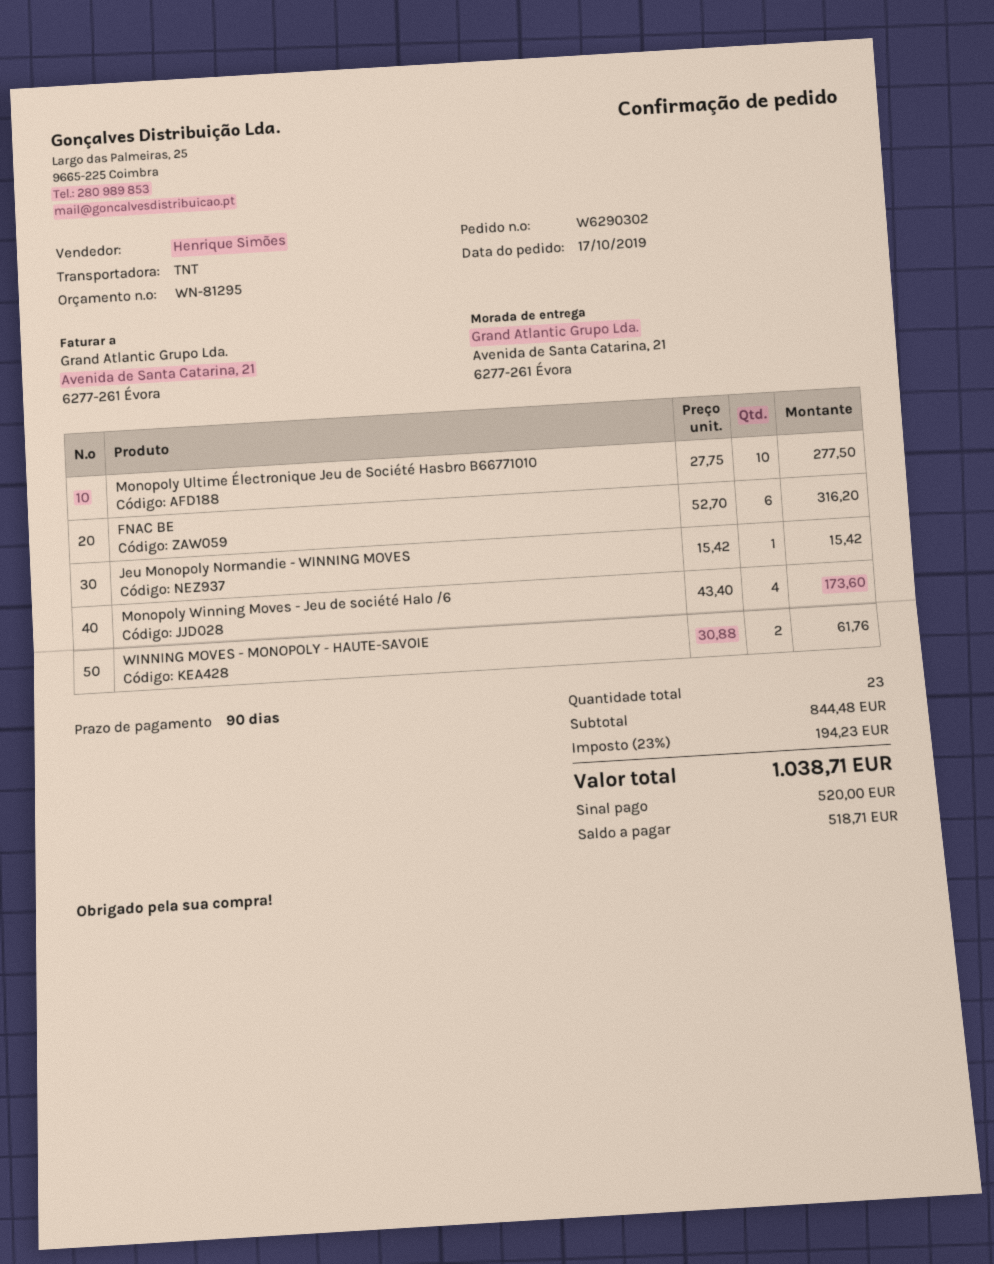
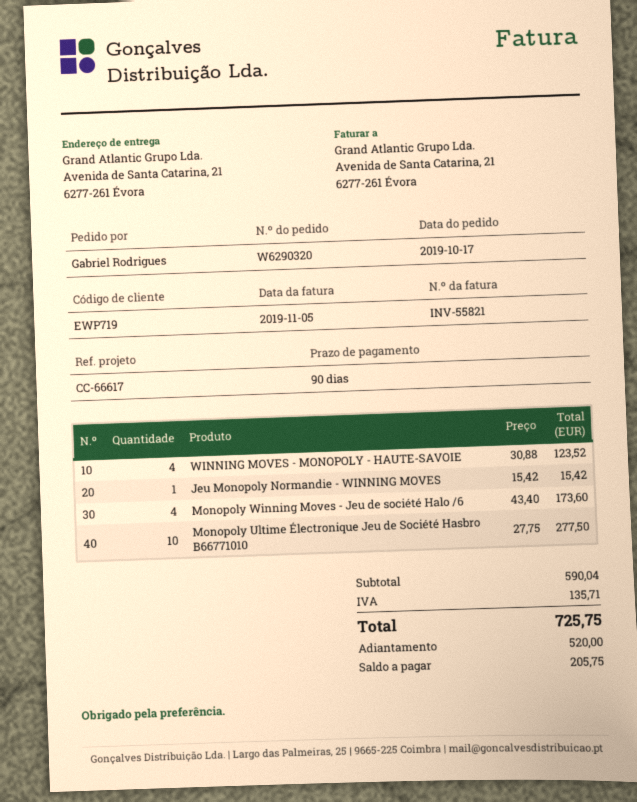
order number: W6290302 -> W6290320
FNAC BE: 6 x 52.70 = 316.20 -> none
WINNING MOVES - MONOPOLY - HAUTE-SAVOIE: 2 x 30.88 = 61.76 -> 4 x 30.88 = 123.52
subtotal: 844.48 -> 590.04
tax: 194.23 -> 135.71
total: 1038.71 -> 725.75
balance: 518.71 -> 205.75

